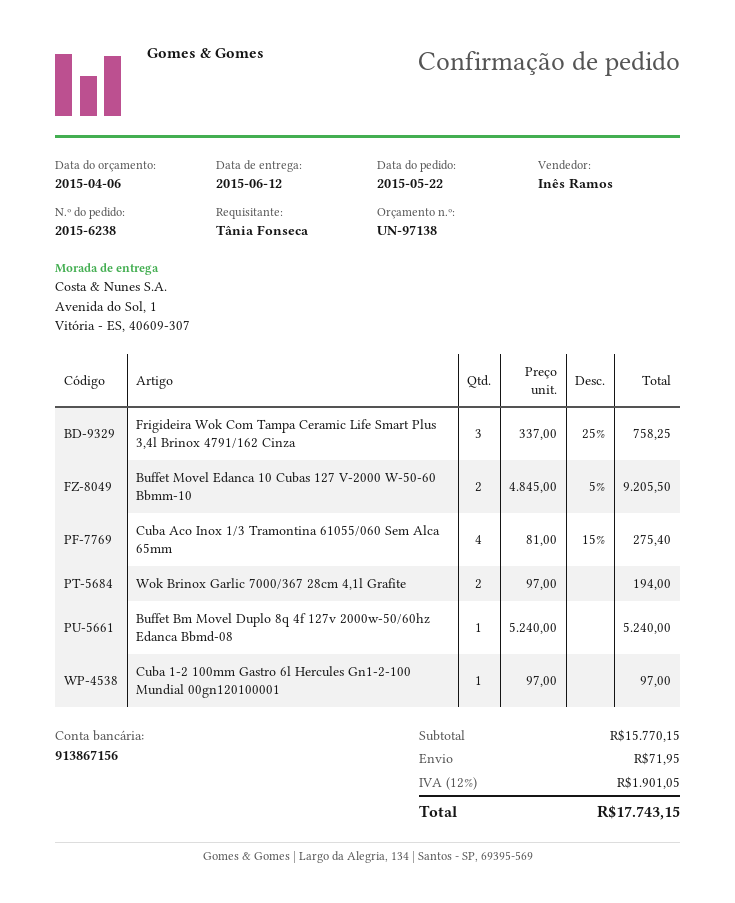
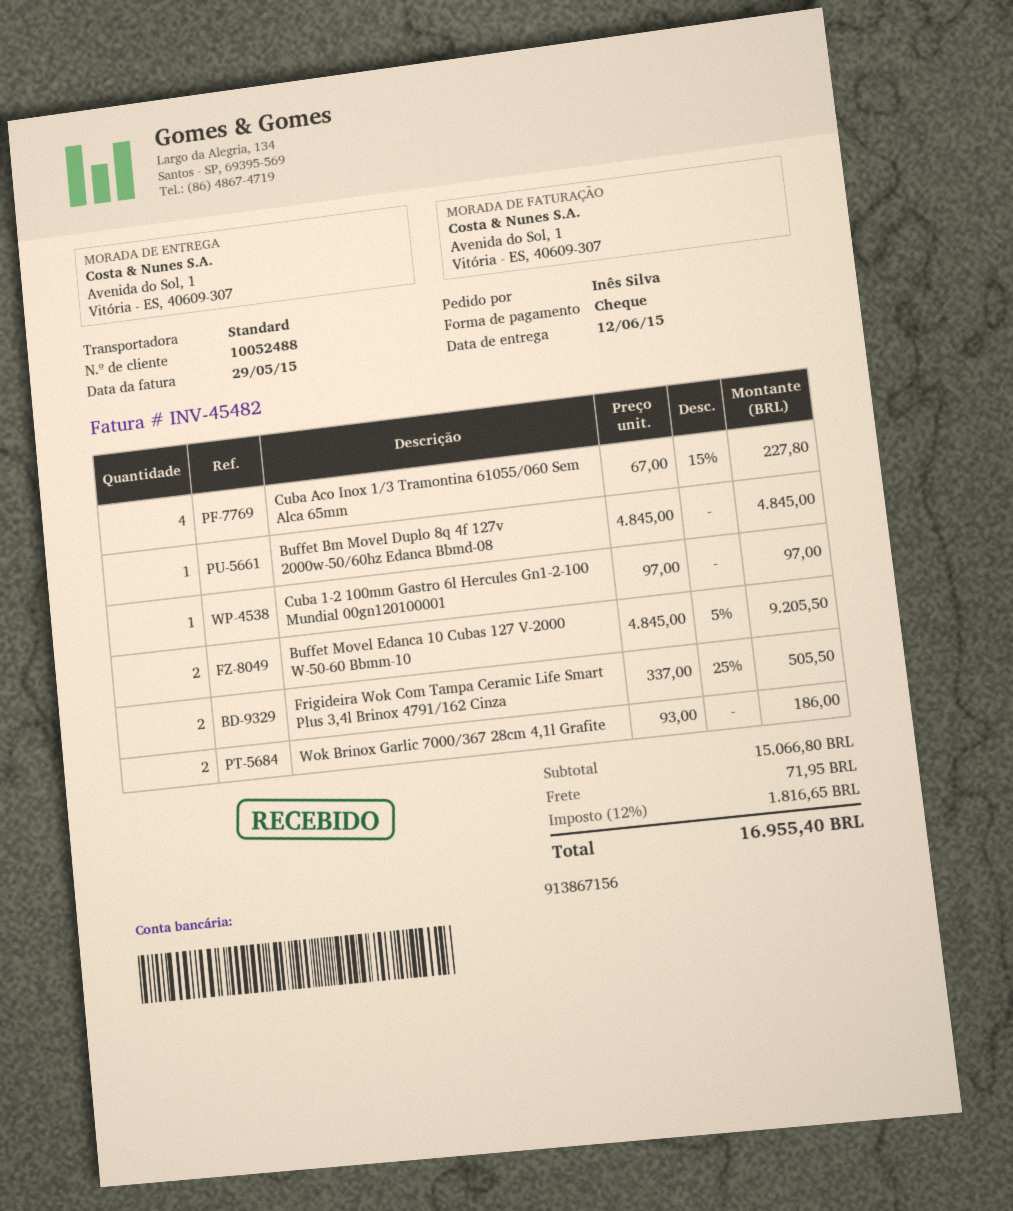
ordered by: Tânia Fonseca -> Inês Silva
Frigideira Wok Com Tampa Ceramic Life Smart Plus 3,4l Brinox 4791/162 Cinza: 3 x 337.00 - 25% = 758.25 -> 2 x 337.00 - 25% = 505.50
Cuba Aco Inox 1/3 Tramontina 61055/060 Sem Alca 65mm: 4 x 81.00 - 15% = 275.40 -> 4 x 67.00 - 15% = 227.80
Wok Brinox Garlic 7000/367 28cm 4,1l Grafite: 2 x 97.00 = 194.00 -> 2 x 93.00 = 186.00
Buffet Bm Movel Duplo 8q 4f 127v 2000w-50/60hz Edanca Bbmd-08: 1 x 5240.00 = 5240.00 -> 1 x 4845.00 = 4845.00
subtotal: 15770.15 -> 15066.80
tax: 12% = 1901.05 -> 12% = 1816.65
total: 17743.15 -> 16955.40

